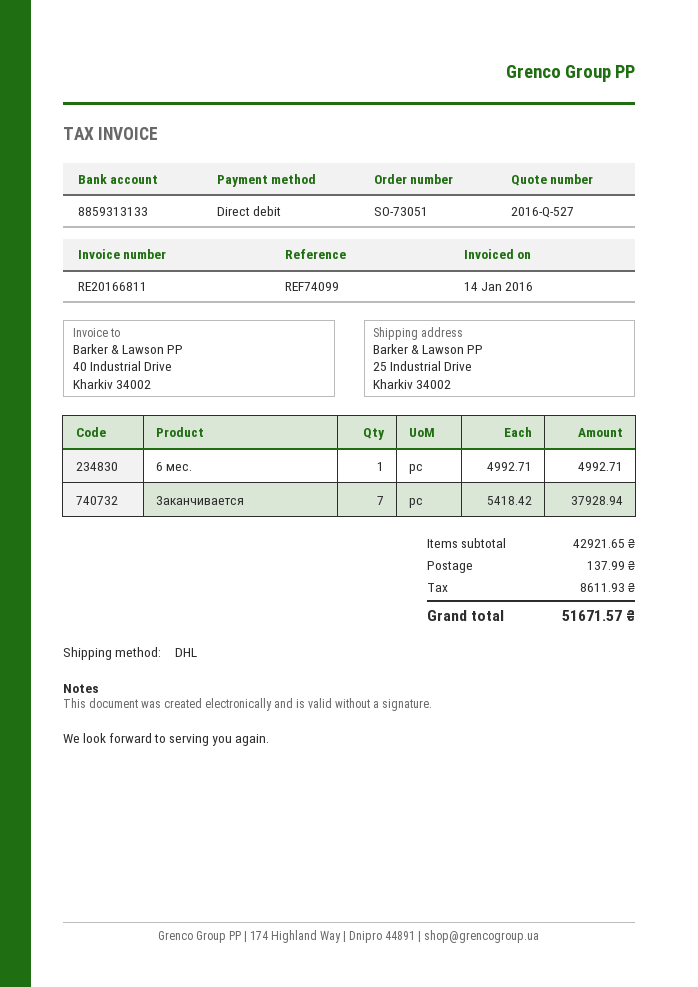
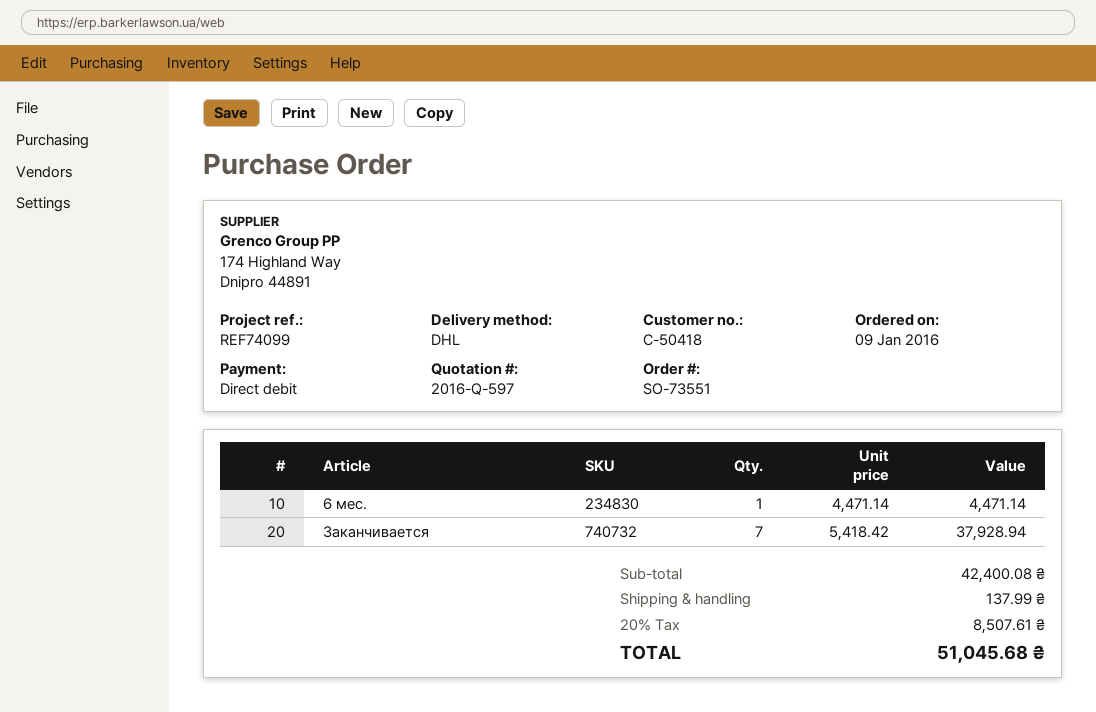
quote number: 2016-Q-527 -> 2016-Q-597
order number: SO-73051 -> SO-73551
6 мес.: 1 x 4992.71 = 4992.71 -> 1 x 4471.14 = 4471.14
subtotal: 42921.65 -> 42400.08
tax: 8611.93 -> 8507.61
total: 51671.57 -> 51045.68

